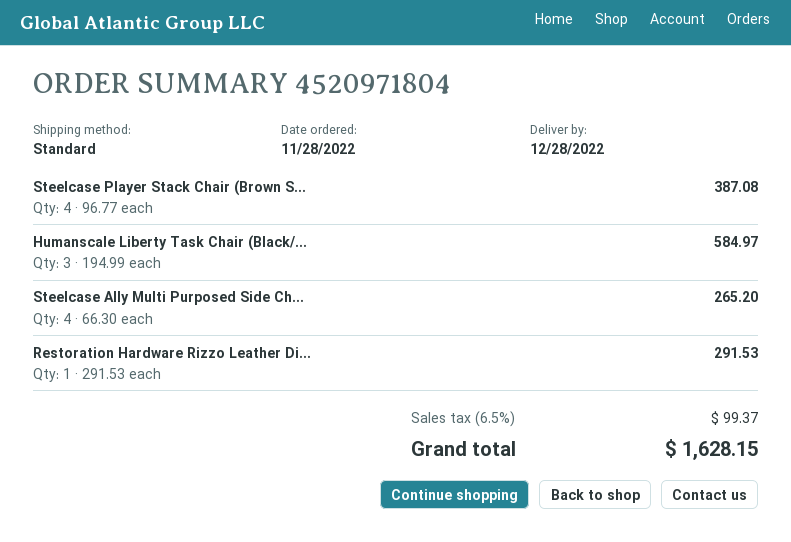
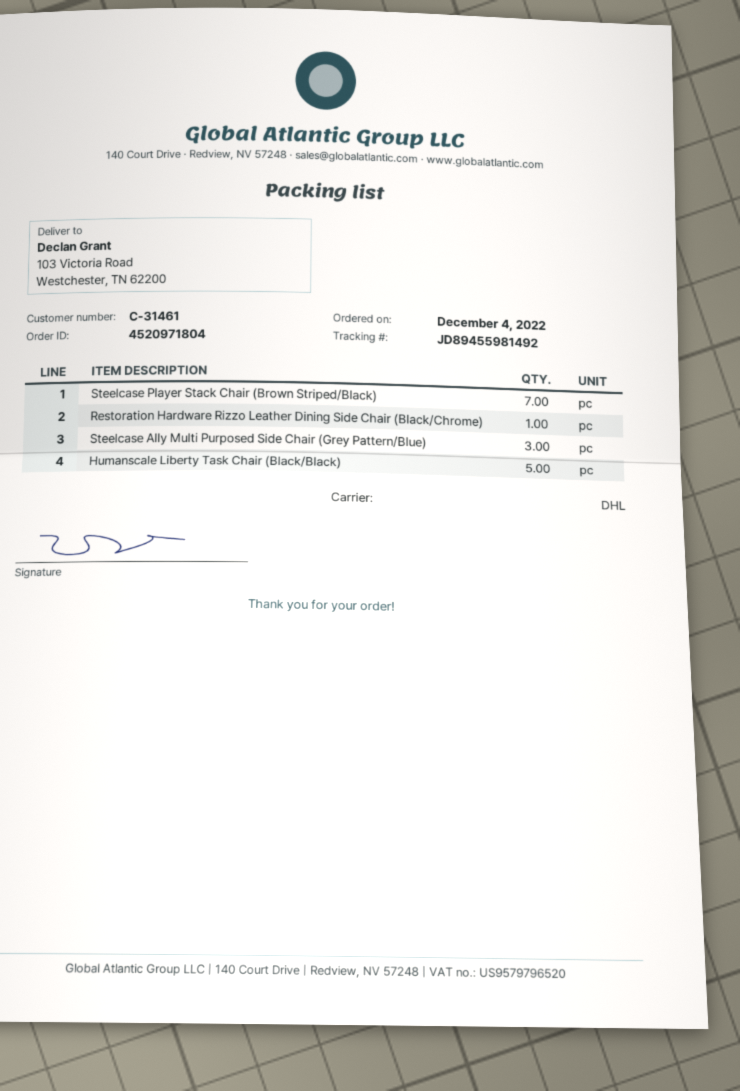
order date: 2022-11-28 -> 2022-12-04
shipping method: standard -> DHL
Steelcase Player Stack Chair (Brown S...: 4 -> 7
Humanscale Liberty Task Chair (Black/...: 3 -> 5
Steelcase Ally Multi Purposed Side Ch...: 4 -> 3

